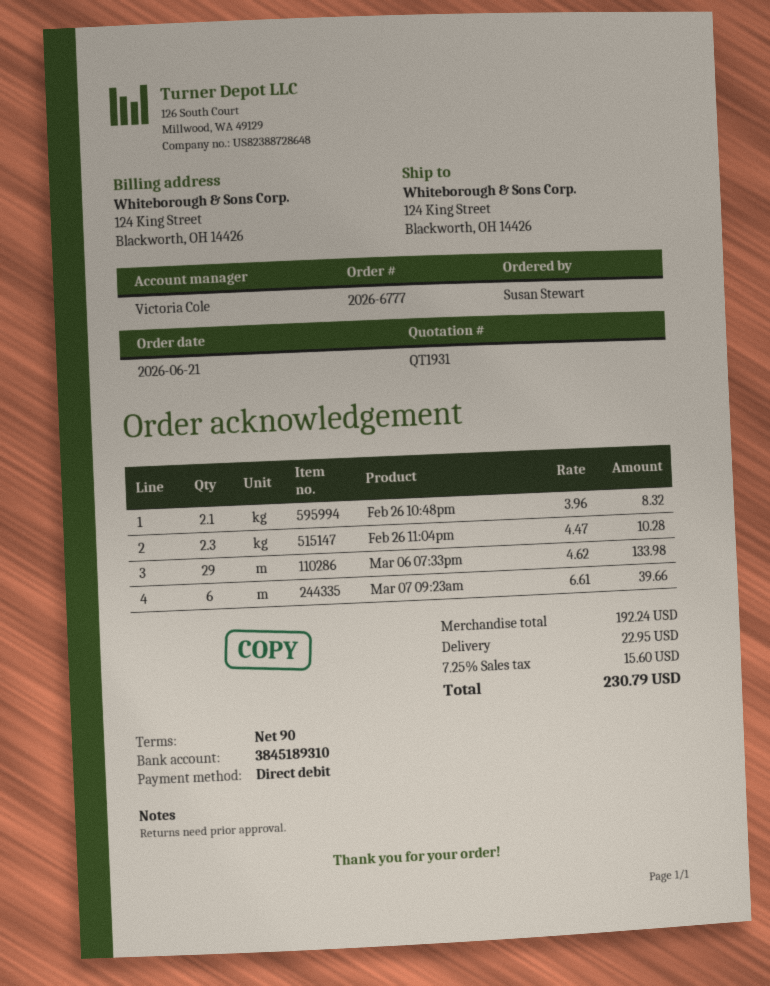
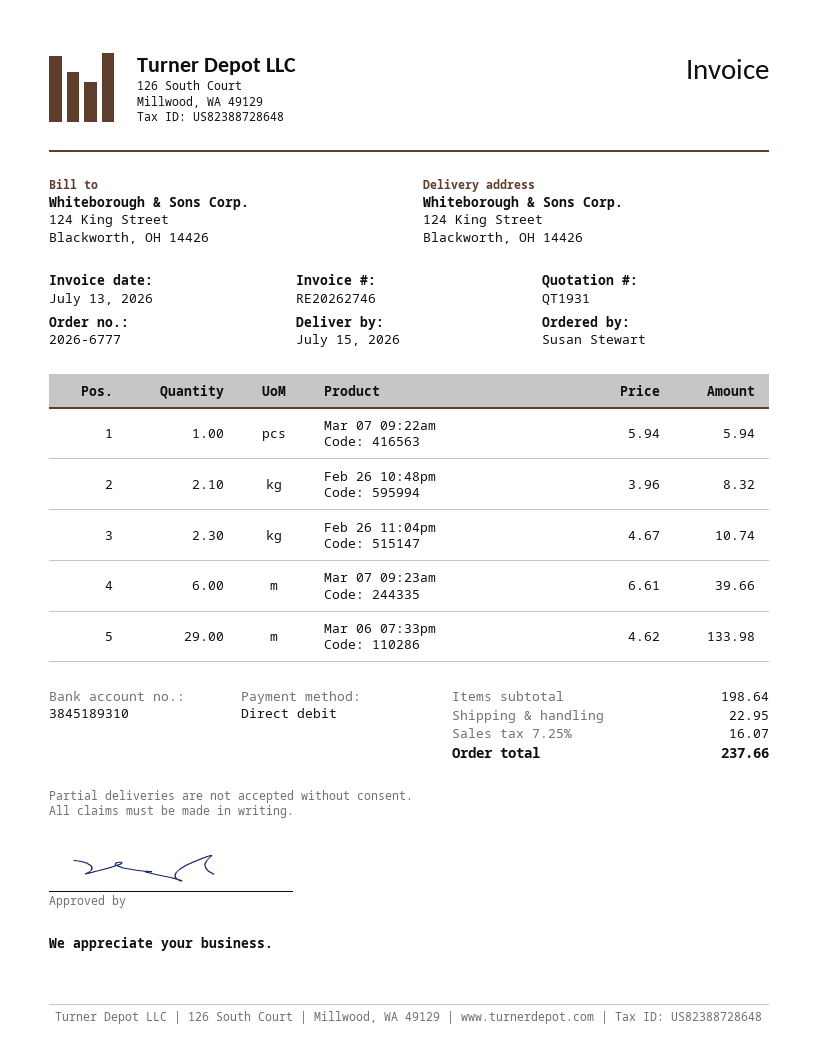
Feb 26 11:04pm: 2.3 x 4.47 = 10.28 -> 2.3 x 4.67 = 10.74
Mar 07 09:22am: none -> 1 x 5.94 = 5.94
subtotal: 192.24 -> 198.64
tax: 7.25% = 15.60 -> 7.25% = 16.07
total: 230.79 -> 237.66

